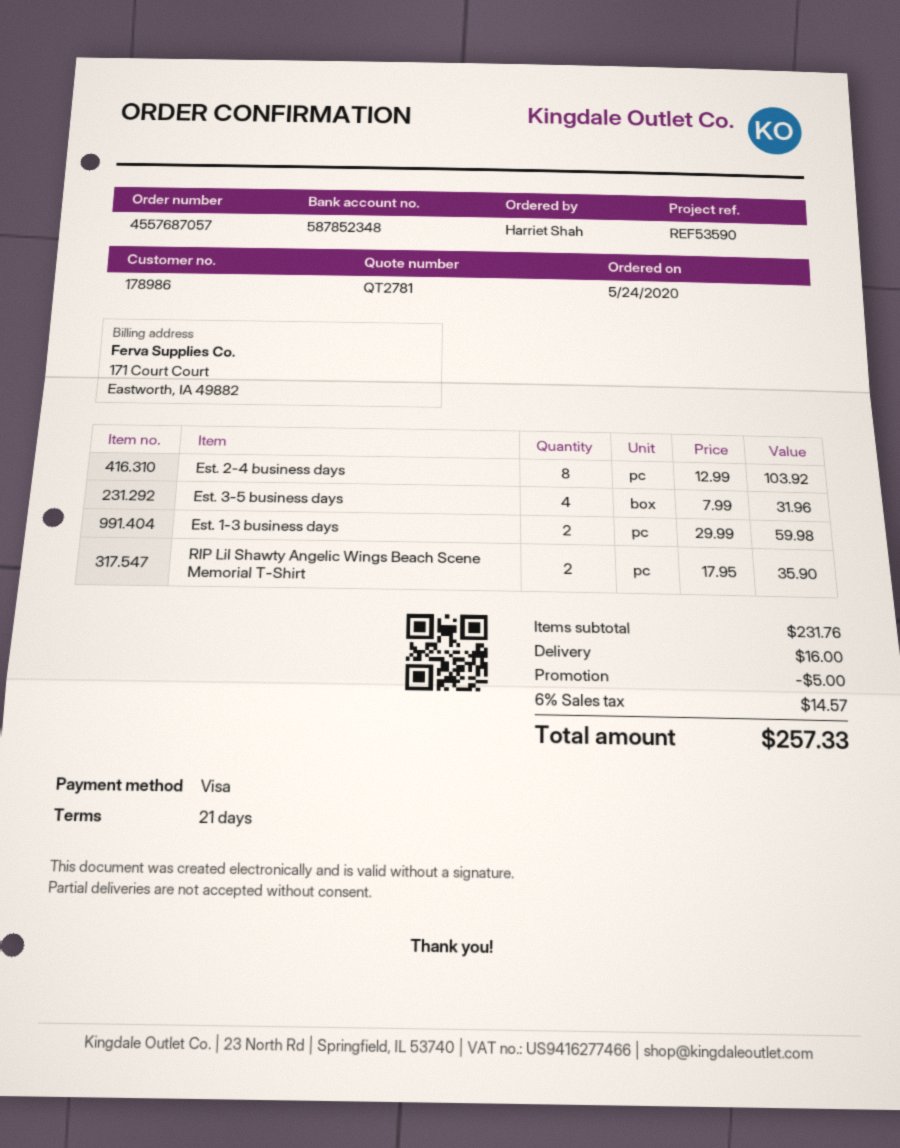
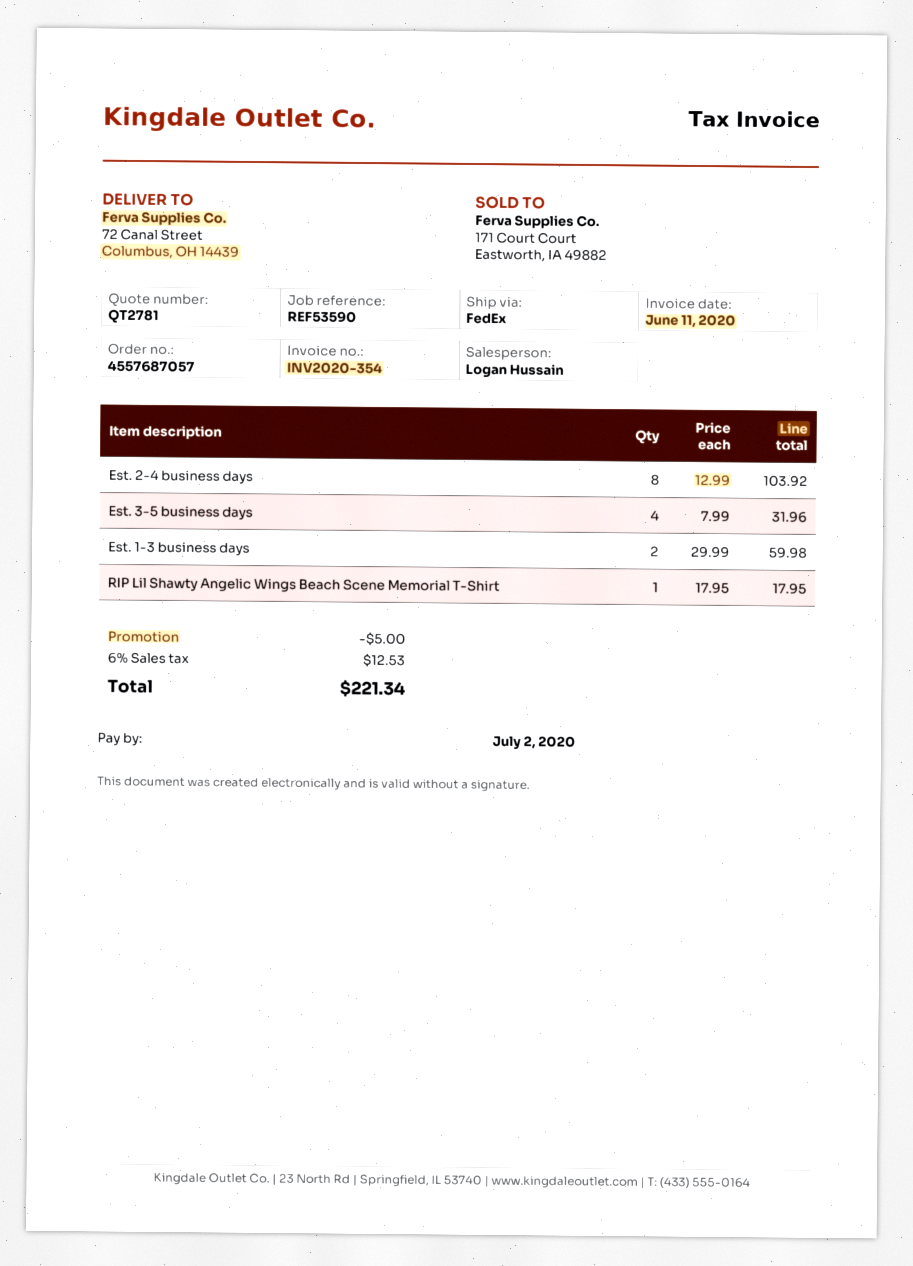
RIP Lil Shawty Angelic Wings Beach Scene Memorial T-Shirt: 2 x 17.95 = 35.90 -> 1 x 17.95 = 17.95
shipping: 16.00 -> none
tax: 6% = 14.57 -> 6% = 12.53
total: 257.33 -> 221.34

